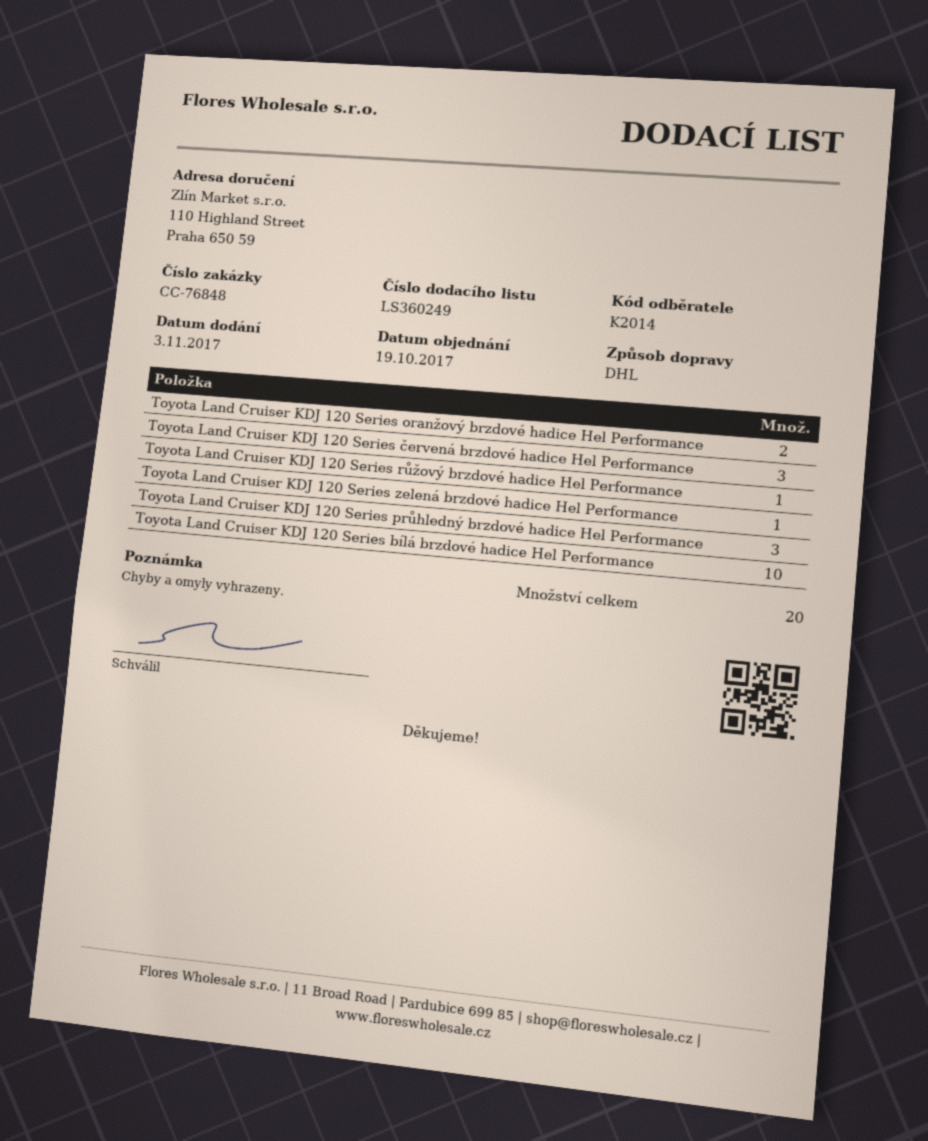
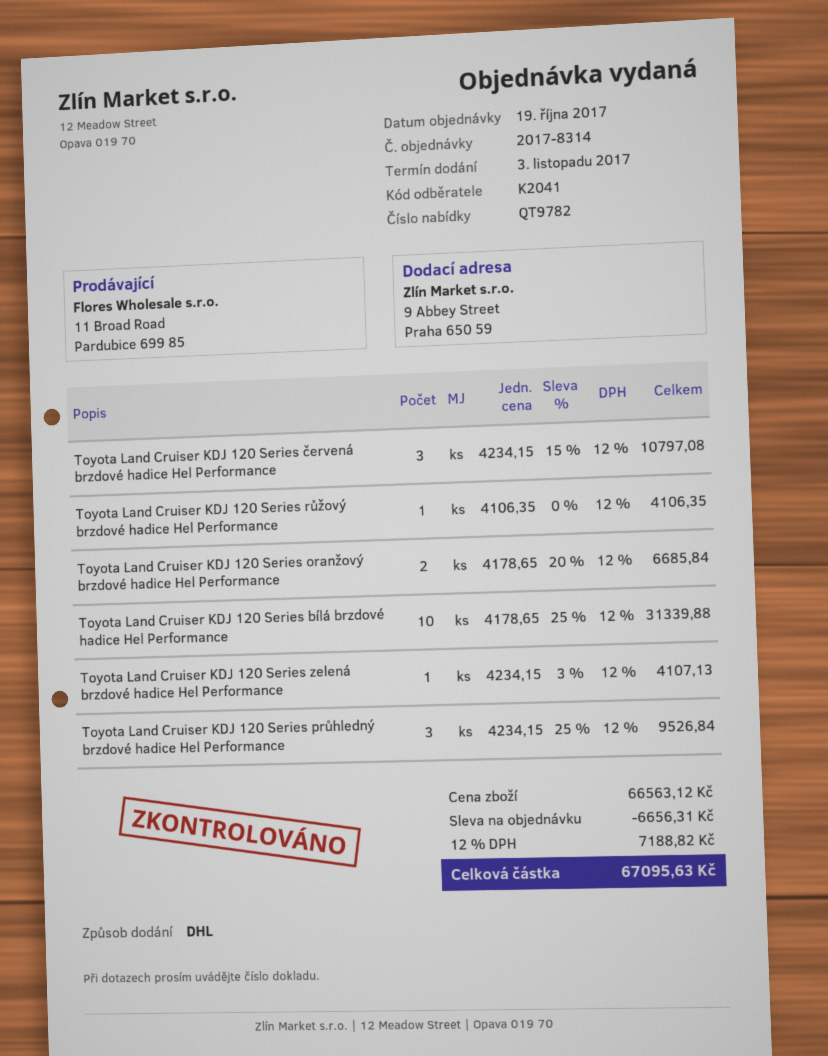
customer number: K2014 -> K2041
ship to: 110 Highland Street, Praha 650 59 -> 9 Abbey Street, Praha 650 59

